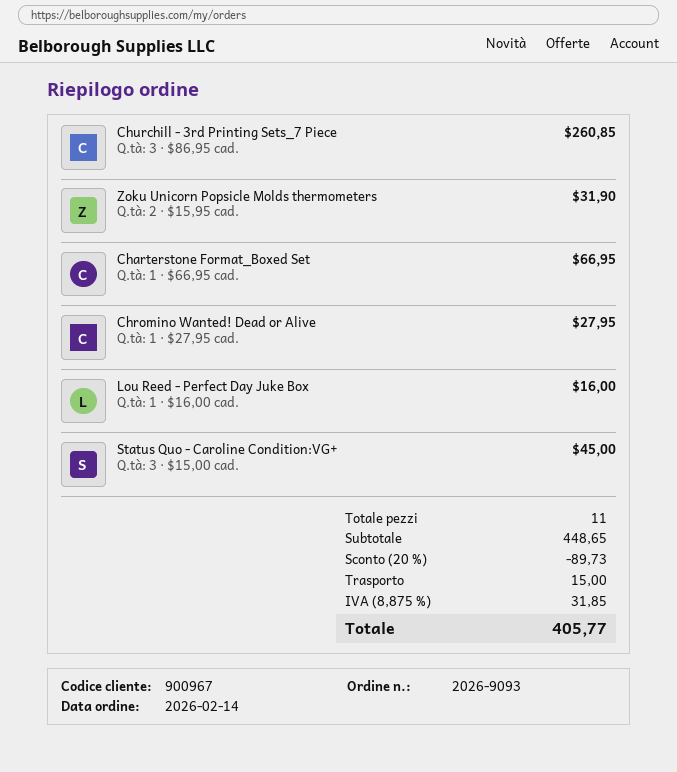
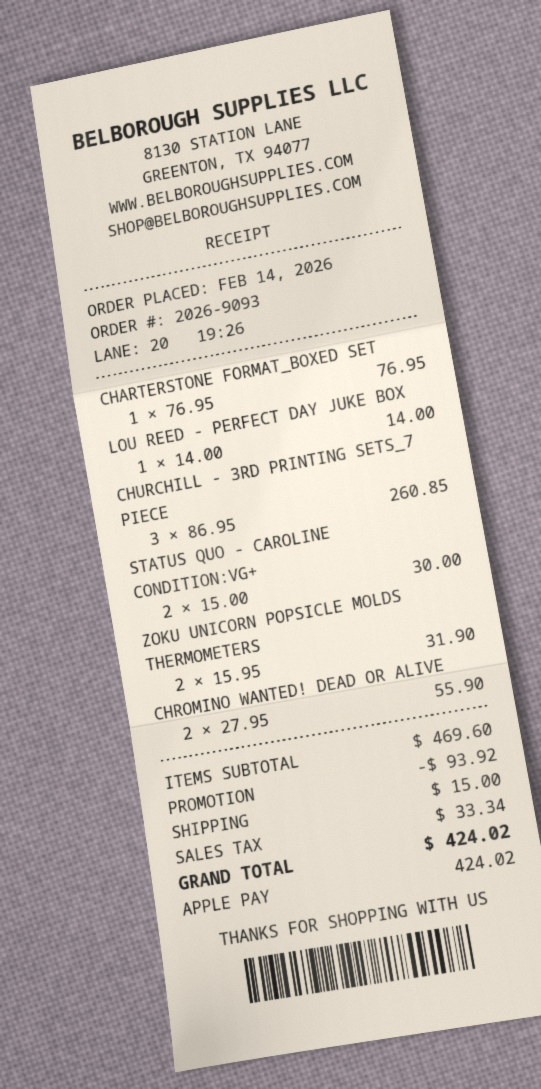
Charterstone Format_Boxed Set: 1 x 66.95 = 66.95 -> 1 x 76.95 = 76.95
Chromino Wanted! Dead or Alive: 1 x 27.95 = 27.95 -> 2 x 27.95 = 55.90
Lou Reed - Perfect Day Juke Box: 1 x 16.00 = 16.00 -> 1 x 14.00 = 14.00
Status Quo - Caroline Condition:VG+: 3 x 15.00 = 45.00 -> 2 x 15.00 = 30.00
subtotal: 448.65 -> 469.60
discount: 89.73 -> 93.92
tax: 31.85 -> 33.34
total: 405.77 -> 424.02

